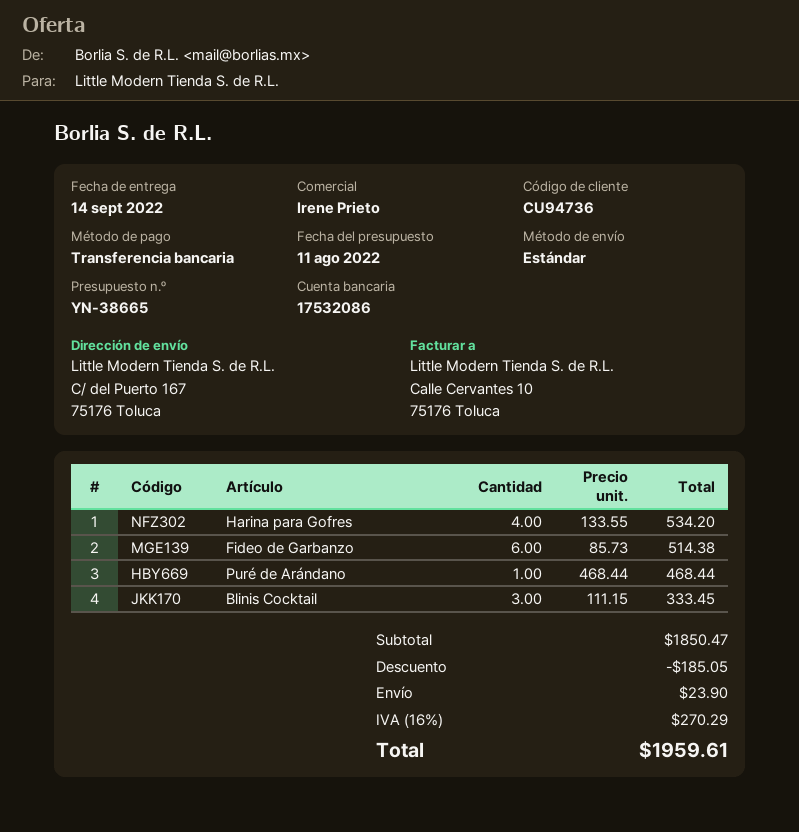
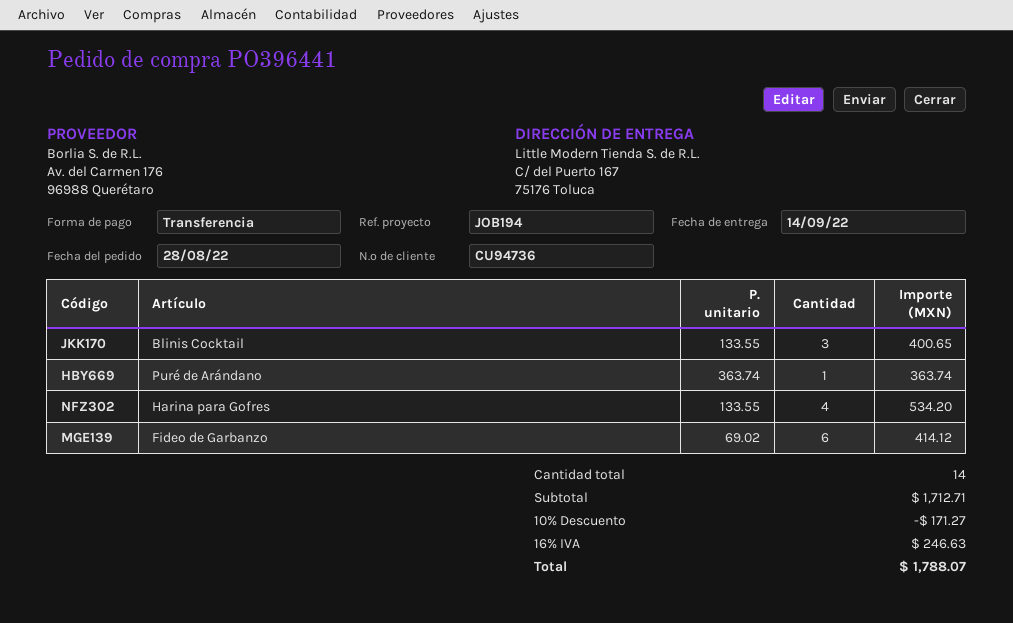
Fideo de Garbanzo: 6 x 85.73 = 514.38 -> 6 x 69.02 = 414.12
Puré de Arándano: 1 x 468.44 = 468.44 -> 1 x 363.74 = 363.74
Blinis Cocktail: 3 x 111.15 = 333.45 -> 3 x 133.55 = 400.65
subtotal: 1850.47 -> 1712.71
discount: 185.05 -> 171.27
shipping: 23.90 -> none
tax: 16% = 270.29 -> 16% = 246.63
total: 1959.61 -> 1788.07

